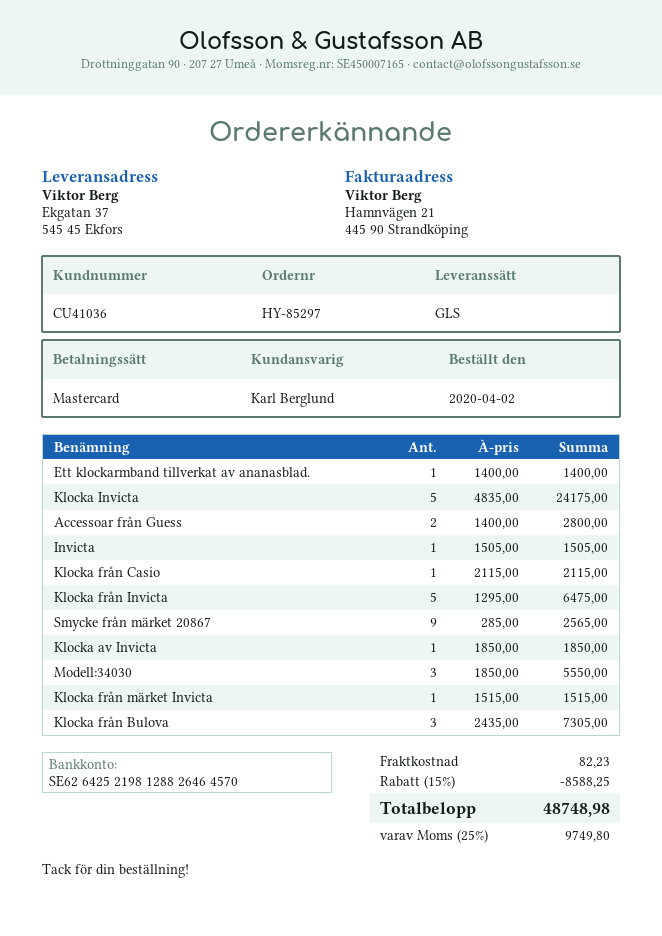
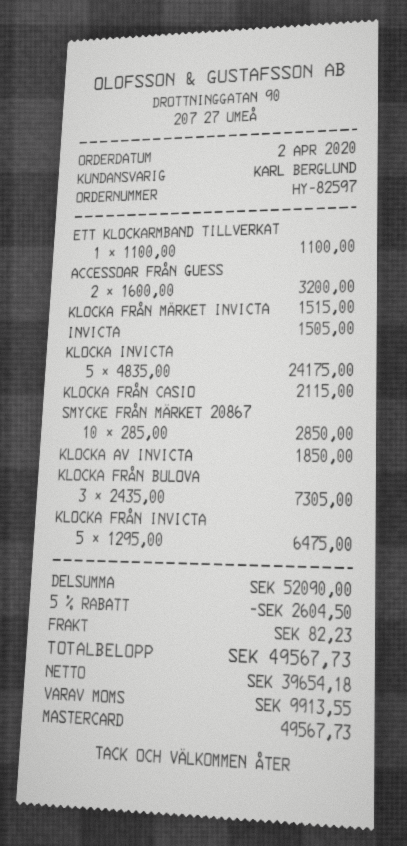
order number: HY-85297 -> HY-82597
Ett klockarmband tillverkat av ananasblad.: 1 x 1400.00 = 1400.00 -> 1 x 1100.00 = 1100.00
Accessoar från Guess: 2 x 1400.00 = 2800.00 -> 2 x 1600.00 = 3200.00
Smycke från märket 20867: 9 x 285.00 = 2565.00 -> 10 x 285.00 = 2850.00
Modell:34030: 3 x 1850.00 = 5550.00 -> none
discount: 15% = 8588.25 -> 5% = 2604.50
tax: 9749.80 -> 9913.55
total: 48748.98 -> 49567.73

